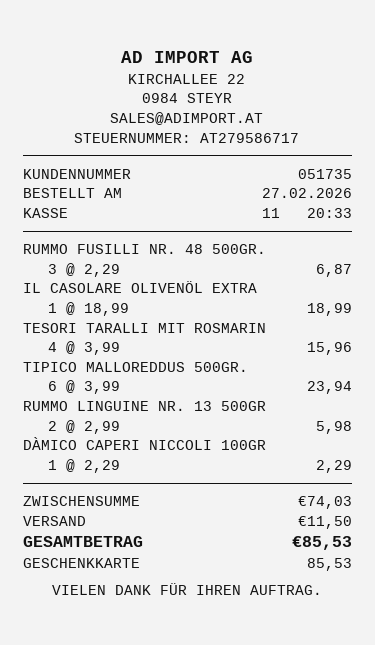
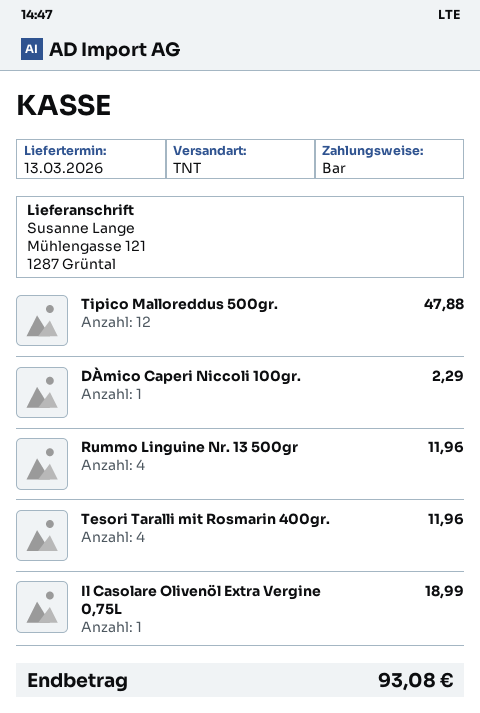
payment method: gift card -> cash
RUMMO FUSILLI NR. 48 500GR.: 3 for 6.87 -> none
TESORI TARALLI MIT ROSMARIN: 4 for 15.96 -> 4 for 11.96
TIPICO MALLOREDDUS 500GR.: 6 for 23.94 -> 12 for 47.88
RUMMO LINGUINE NR. 13 500GR: 2 for 5.98 -> 4 for 11.96
shipping: 11.50 -> none
total: 85.53 -> 93.08

